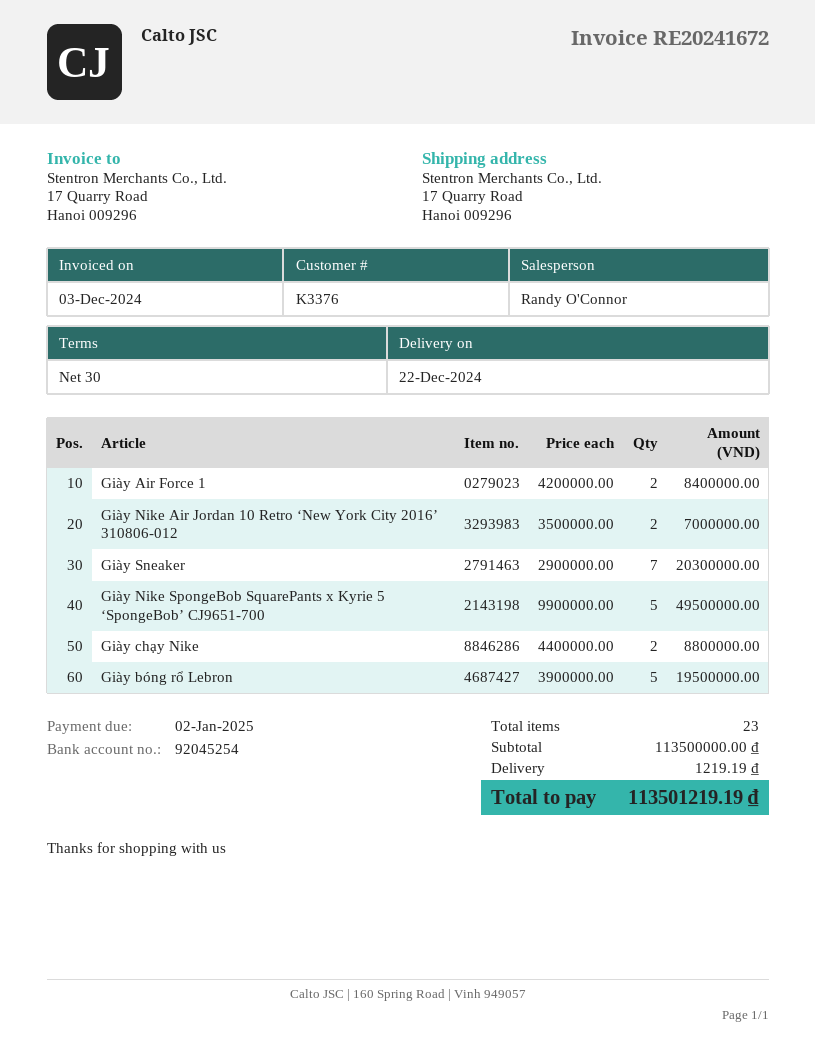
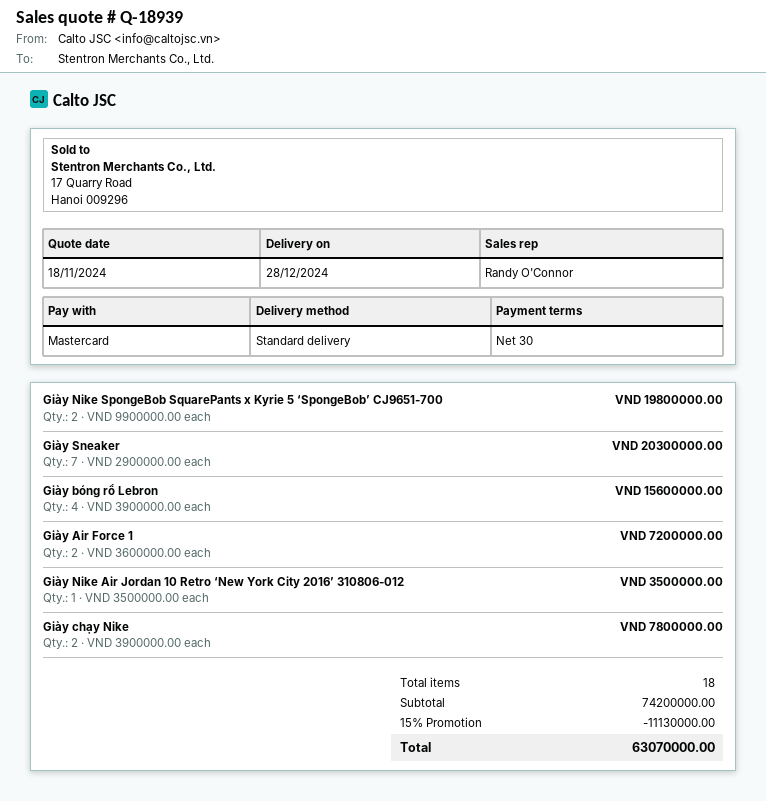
delivery date: 2024-12-22 -> 2024-12-28
Giày Air Force 1: 2 x 4200000.00 = 8400000.00 -> 2 x 3600000.00 = 7200000.00
Giày Nike Air Jordan 10 Retro ‘New York City 2016’ 310806-012: 2 x 3500000.00 = 7000000.00 -> 1 x 3500000.00 = 3500000.00
Giày Nike SpongeBob SquarePants x Kyrie 5 ‘SpongeBob’ CJ9651-700: 5 x 9900000.00 = 49500000.00 -> 2 x 9900000.00 = 19800000.00
Giày chạy Nike: 2 x 4400000.00 = 8800000.00 -> 2 x 3900000.00 = 7800000.00
Giày bóng rổ Lebron: 5 x 3900000.00 = 19500000.00 -> 4 x 3900000.00 = 15600000.00
total quantity: 23 -> 18
subtotal: 113500000.00 -> 74200000.00
discount: none -> 15% = 11130000.00
shipping: 1219.19 -> none
total: 113501219.19 -> 63070000.00

